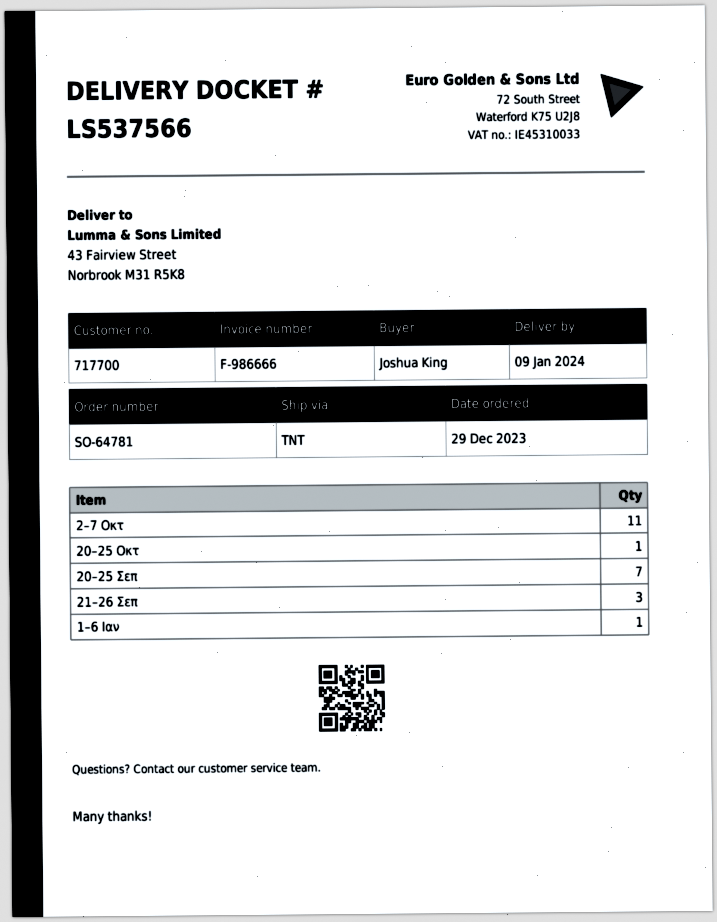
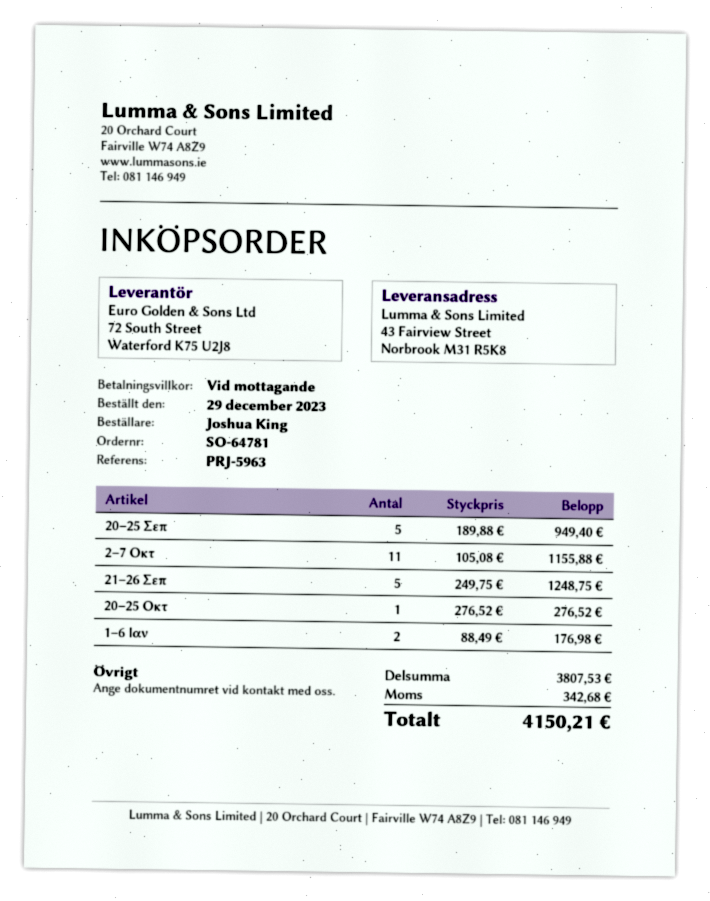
20–25 Σεπ: 7 -> 5
21–26 Σεπ: 3 -> 5
1–6 Ιαν: 1 -> 2

